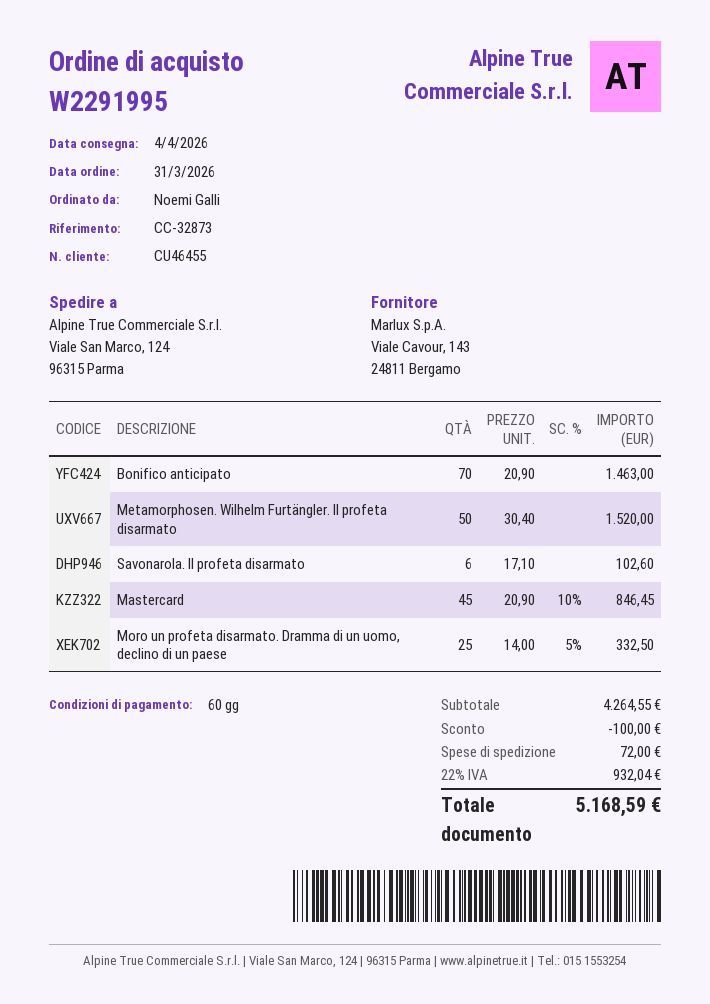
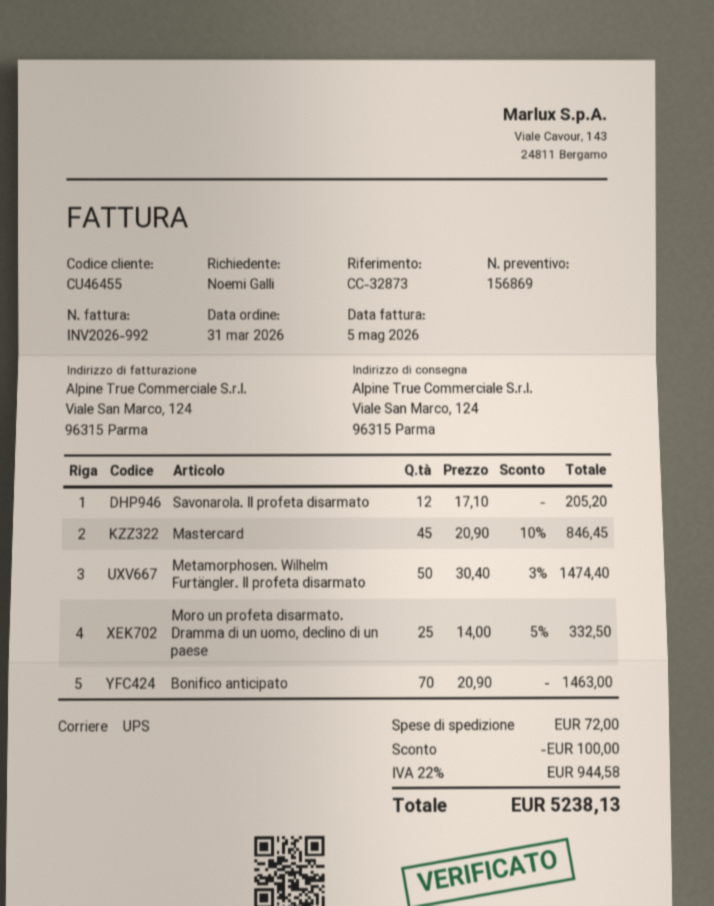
Metamorphosen. Wilhelm Furtängler. Il profeta disarmato: 50 x 30.40 = 1520.00 -> 50 x 30.40 - 3% = 1474.40
Savonarola. Il profeta disarmato: 6 x 17.10 = 102.60 -> 12 x 17.10 = 205.20
tax: 22% = 932.04 -> 22% = 944.58
total: 5168.59 -> 5238.13

